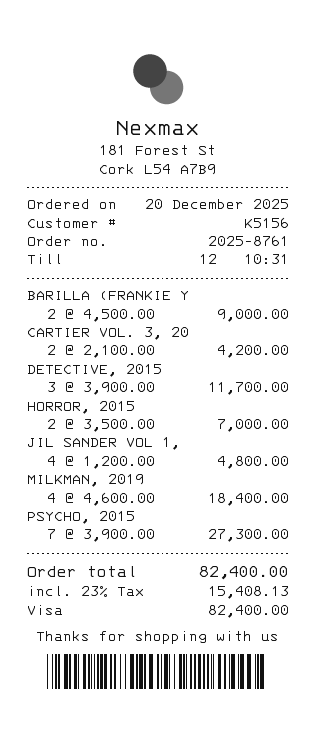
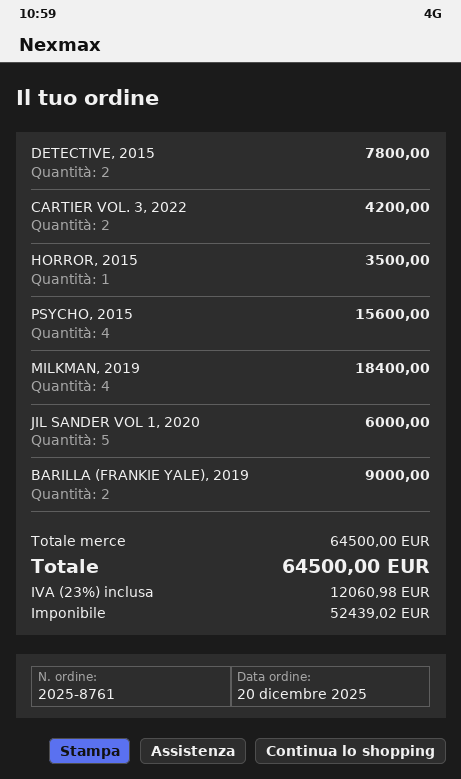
DETECTIVE, 2015: 3 for 11700.00 -> 2 for 7800.00
HORROR, 2015: 2 for 7000.00 -> 1 for 3500.00
JIL SANDER VOL 1,: 4 for 4800.00 -> 5 for 6000.00
PSYCHO, 2015: 7 for 27300.00 -> 4 for 15600.00
tax: 23% = 15408.13 -> 23% = 12060.98
total: 82400.00 -> 64500.00

